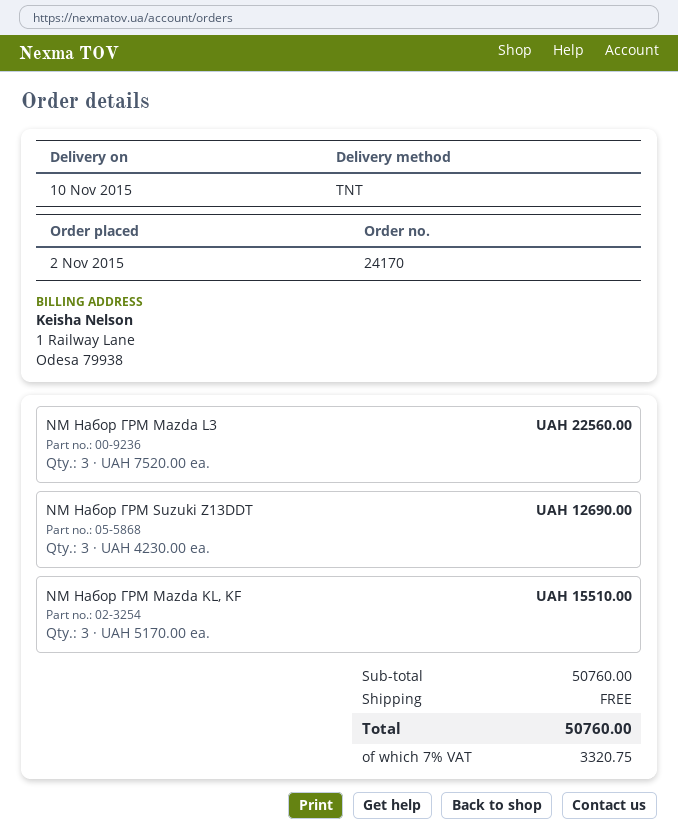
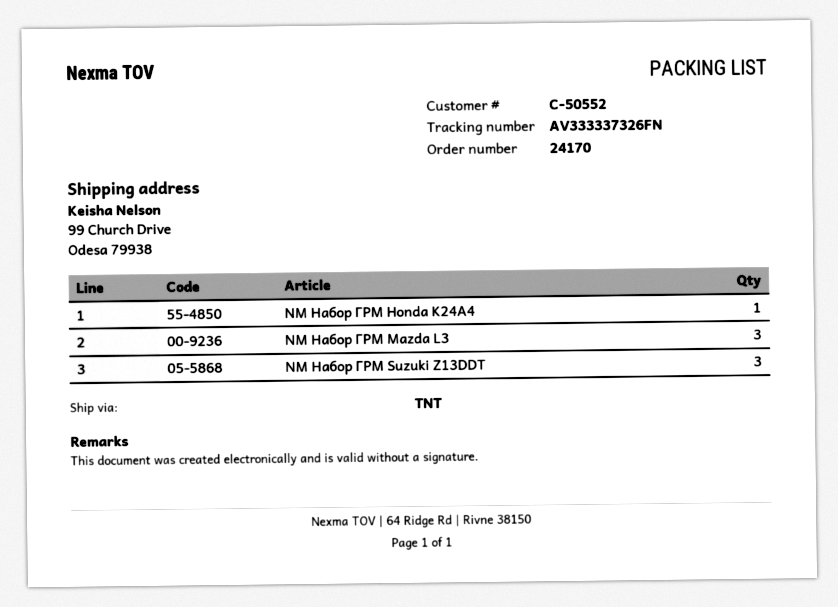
NM Набор ГРМ Mazda KL, KF: 3 -> none
NM Набор ГРМ Honda K24A4: none -> 1

